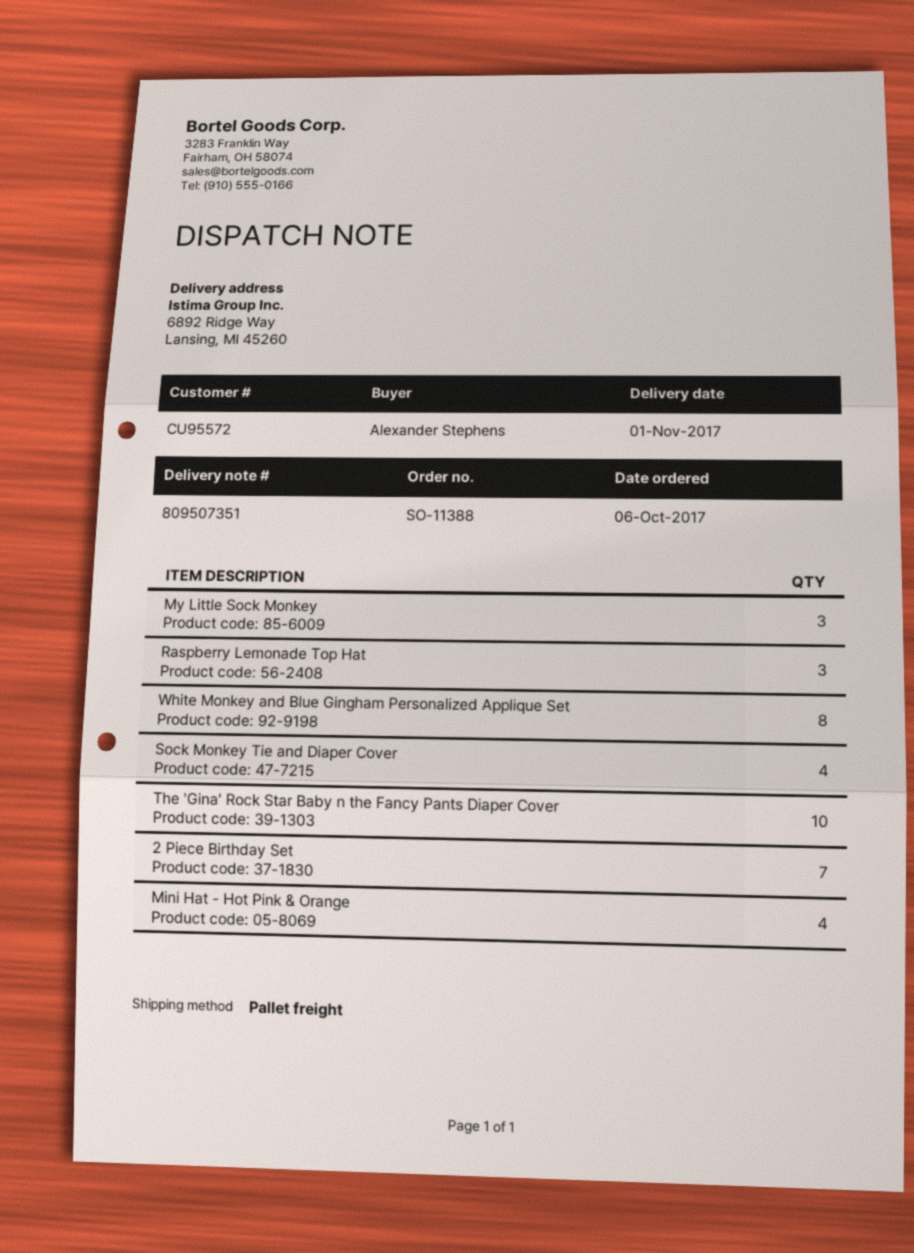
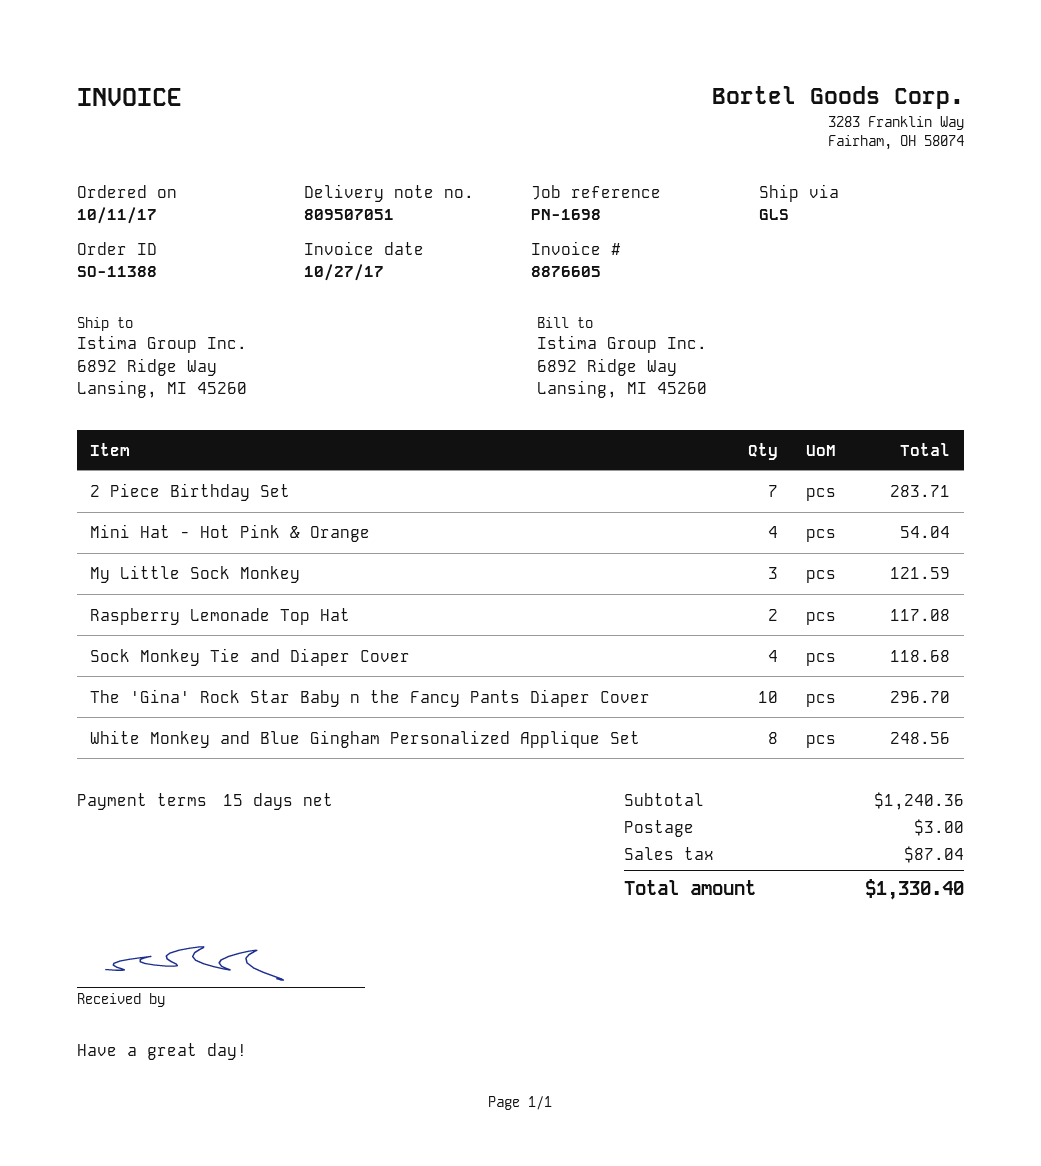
order date: 2017-10-06 -> 2017-10-11
delivery note number: 809507351 -> 809507051
shipping method: pallet freight -> GLS
Raspberry Lemonade Top Hat: 3 -> 2

